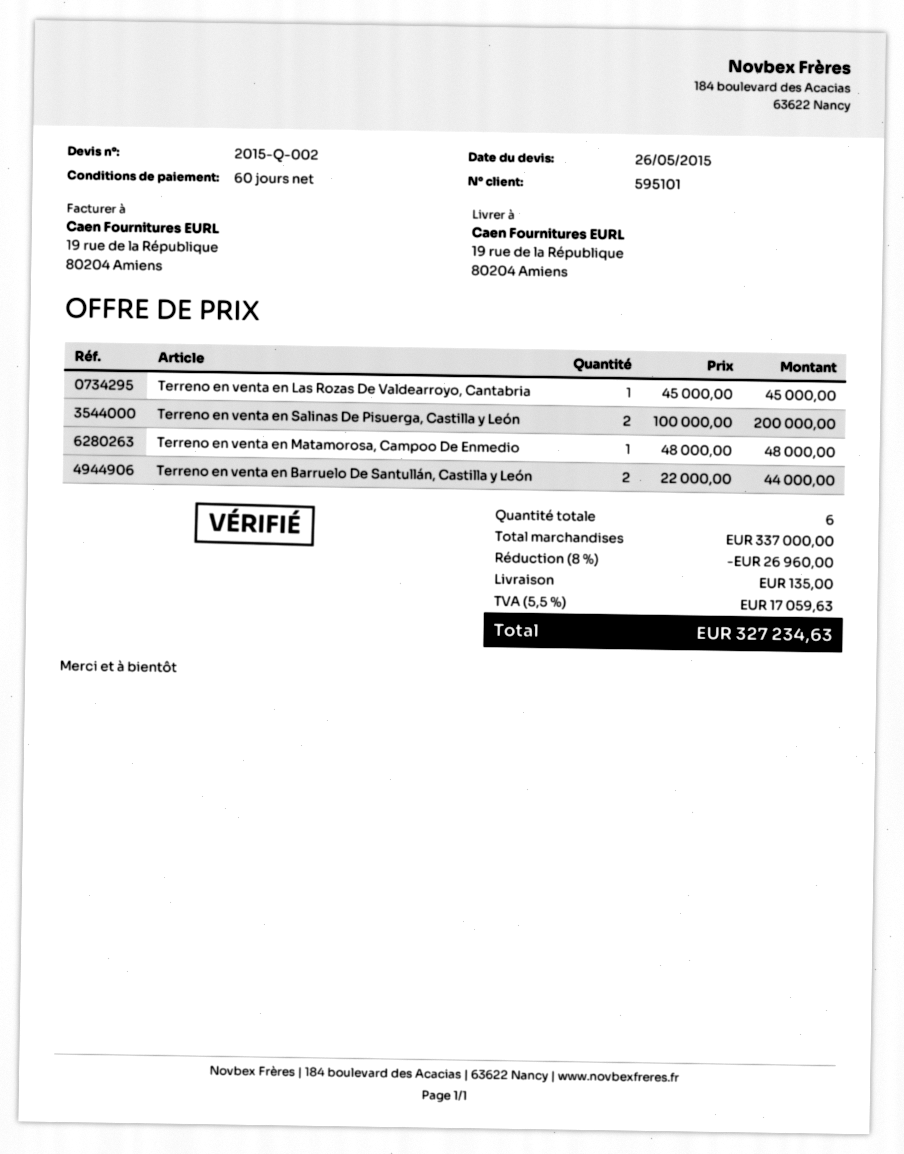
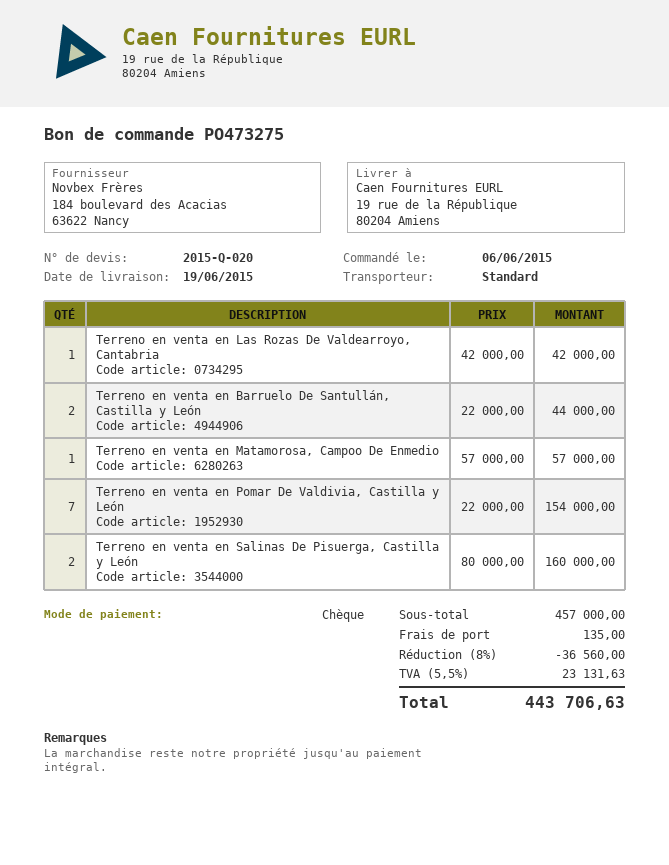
quote number: 2015-Q-002 -> 2015-Q-020
Terreno en venta en Las Rozas De Valdearroyo, Cantabria: 1 x 45000.00 = 45000.00 -> 1 x 42000.00 = 42000.00
Terreno en venta en Salinas De Pisuerga, Castilla y León: 2 x 100000.00 = 200000.00 -> 2 x 80000.00 = 160000.00
Terreno en venta en Matamorosa, Campoo De Enmedio: 1 x 48000.00 = 48000.00 -> 1 x 57000.00 = 57000.00
Terreno en venta en Pomar De Valdivia, Castilla y León: none -> 7 x 22000.00 = 154000.00
subtotal: 337000.00 -> 457000.00
discount: 8% = 26960.00 -> 8% = 36560.00
tax: 5.5% = 17059.63 -> 5.5% = 23131.63
total: 327234.63 -> 443706.63

